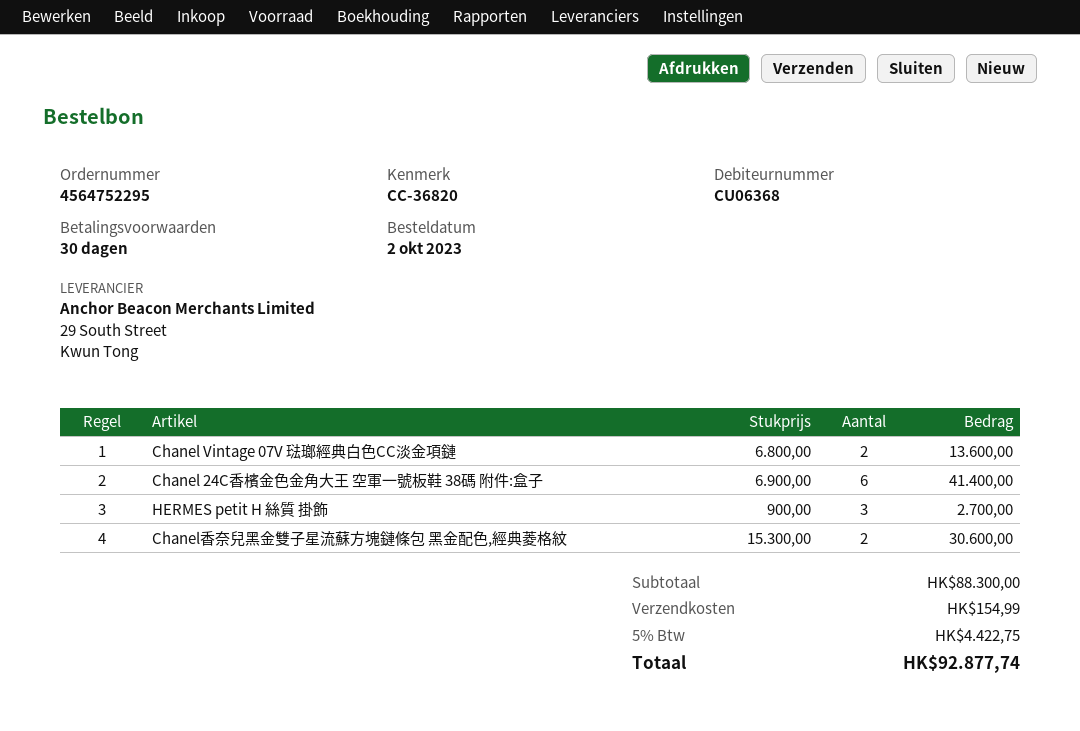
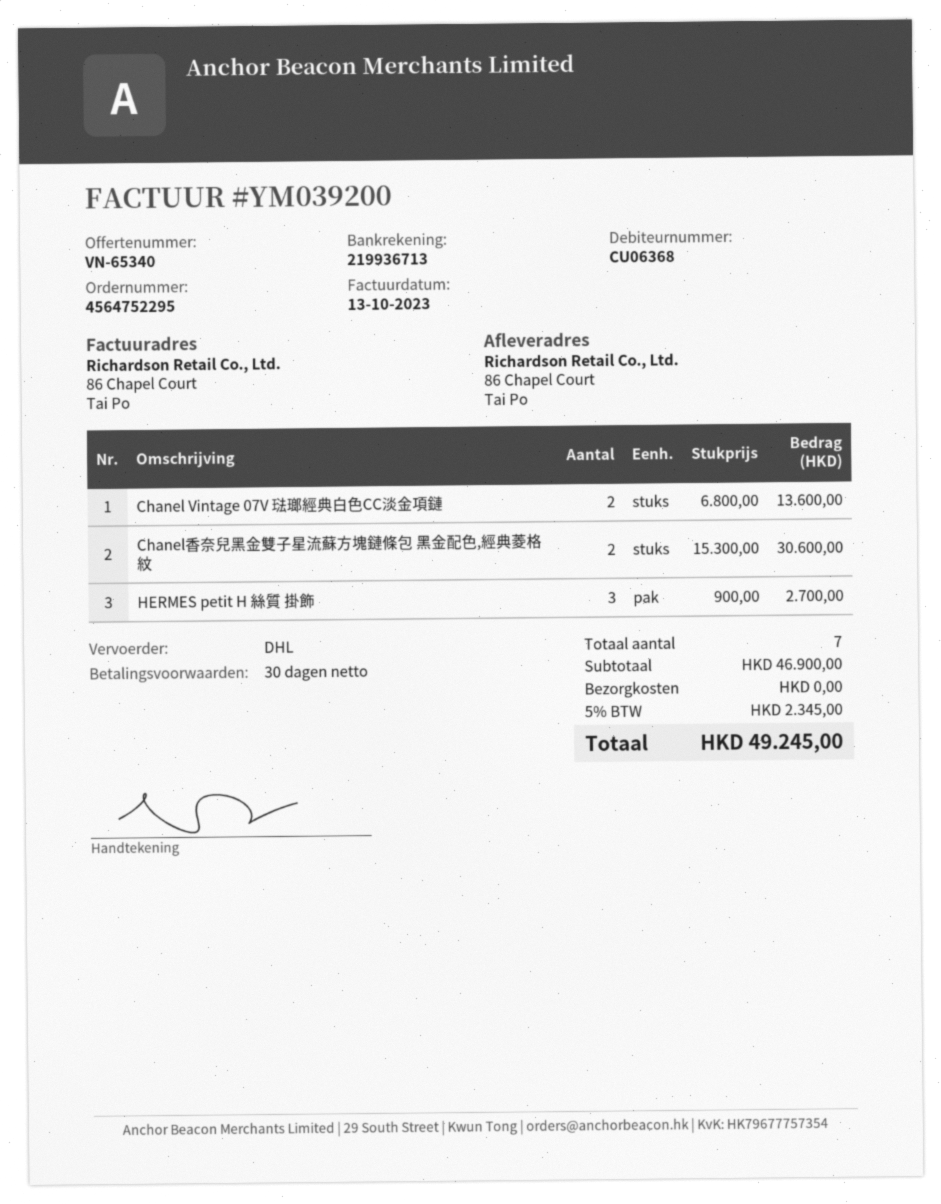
Chanel 24C香檳金色金角大王 空軍一號板鞋 38碼 附件:盒子: 6 x 6900.00 = 41400.00 -> none
subtotal: 88300.00 -> 46900.00
shipping: 154.99 -> 0.00
tax: 5% = 4422.75 -> 5% = 2345.00
total: 92877.74 -> 49245.00

